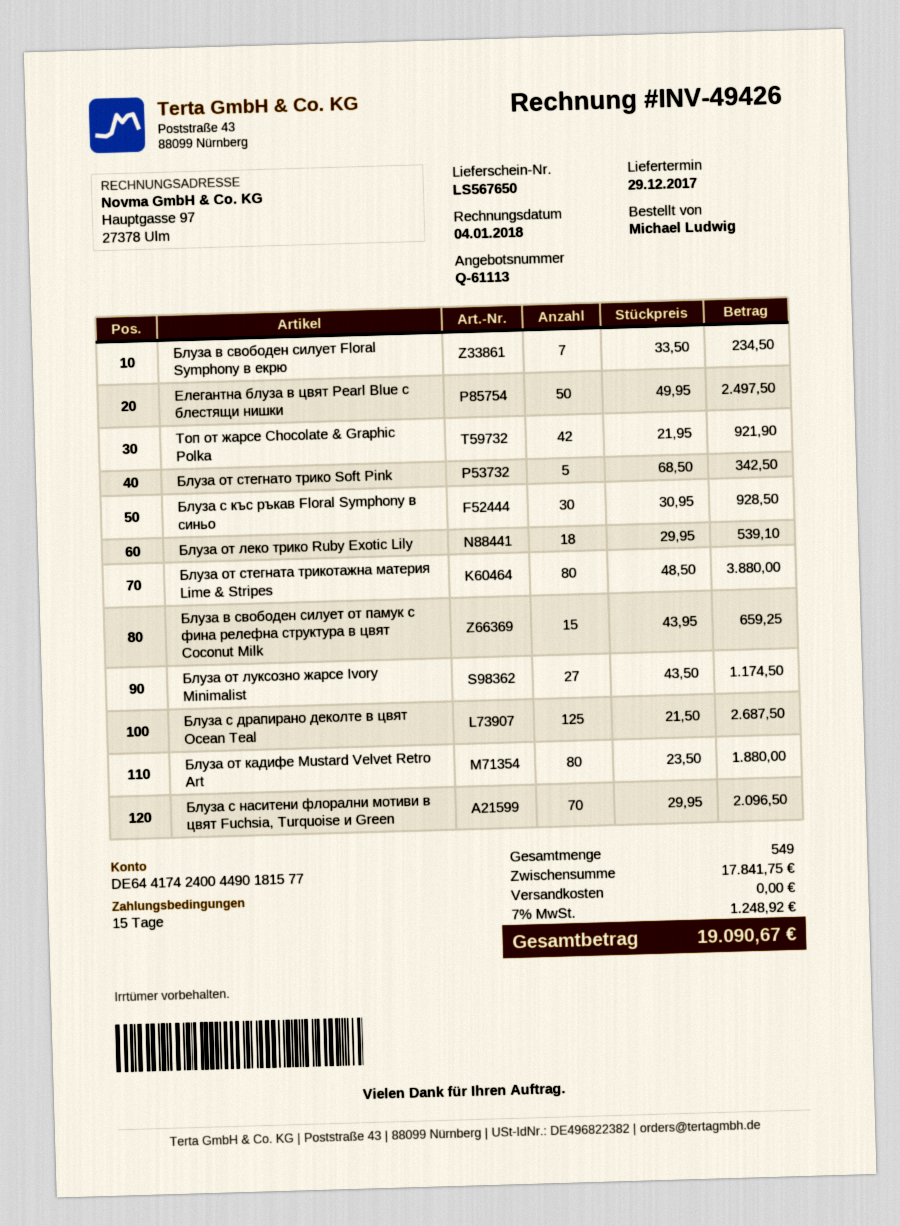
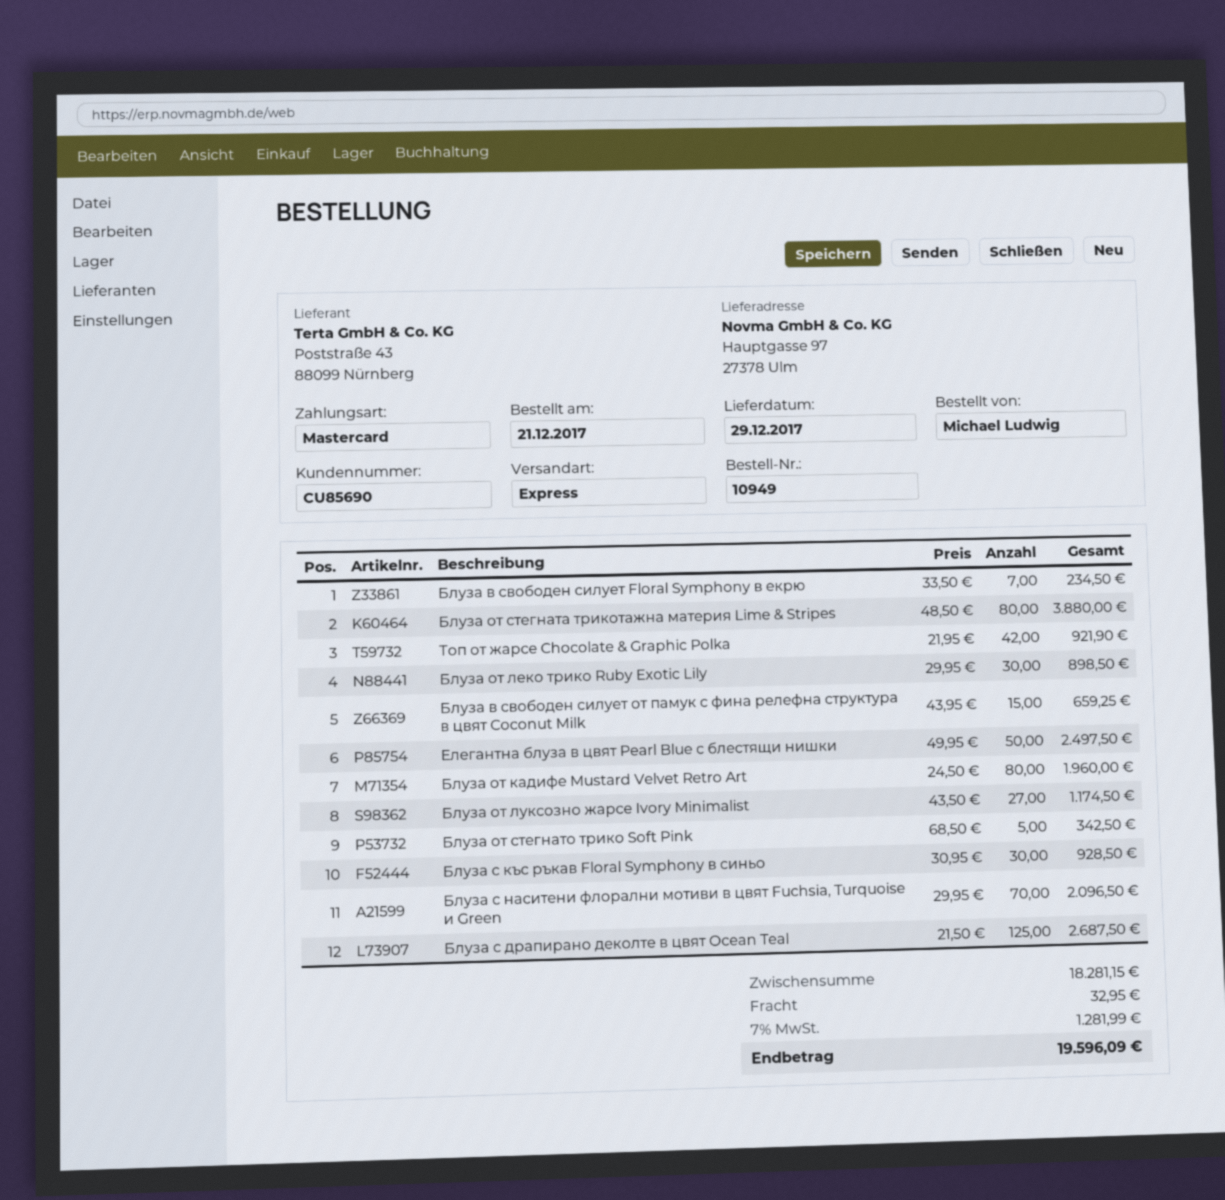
Блуза от леко трико Ruby Exotic Lily: 18 x 29.95 = 539.10 -> 30 x 29.95 = 898.50
Блуза от кадифе Mustard Velvet Retro Art: 80 x 23.50 = 1880.00 -> 80 x 24.50 = 1960.00
subtotal: 17841.75 -> 18281.15
shipping: 0.00 -> 32.95
tax: 7% = 1248.92 -> 7% = 1281.99
total: 19090.67 -> 19596.09

